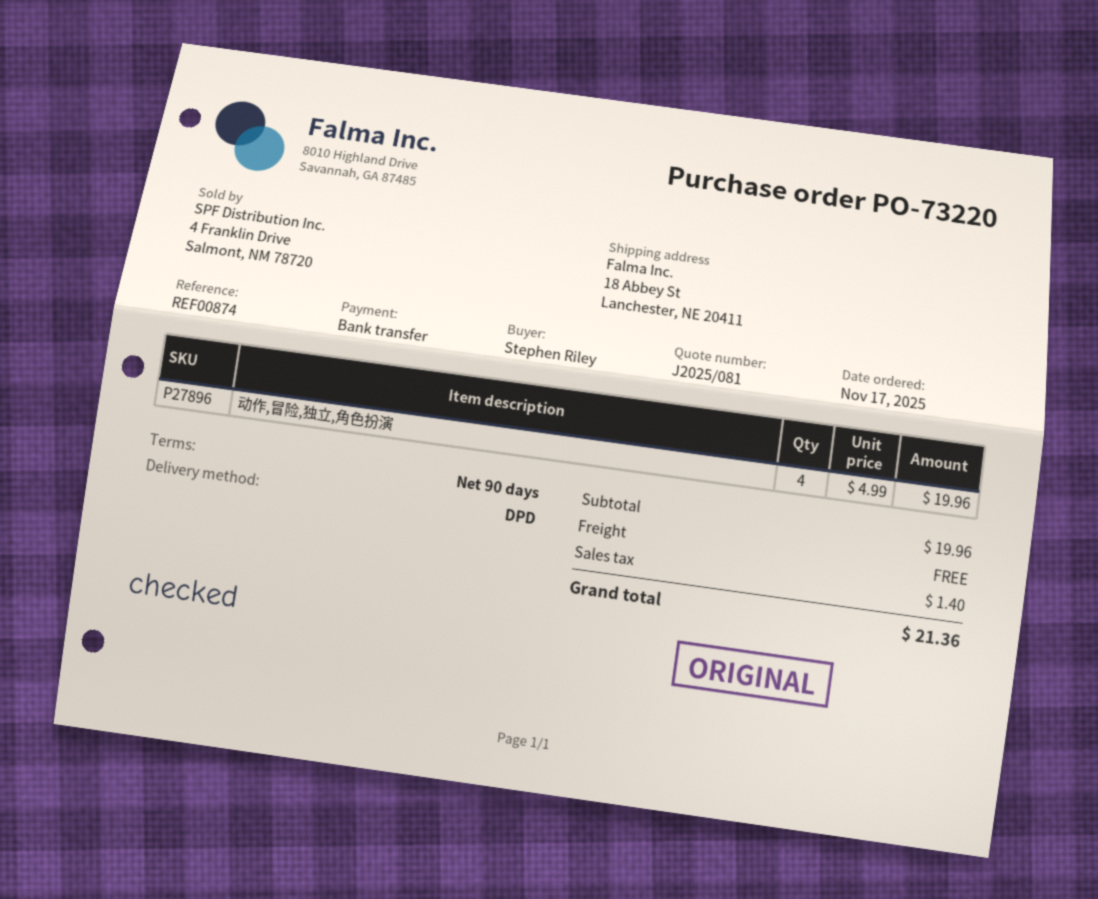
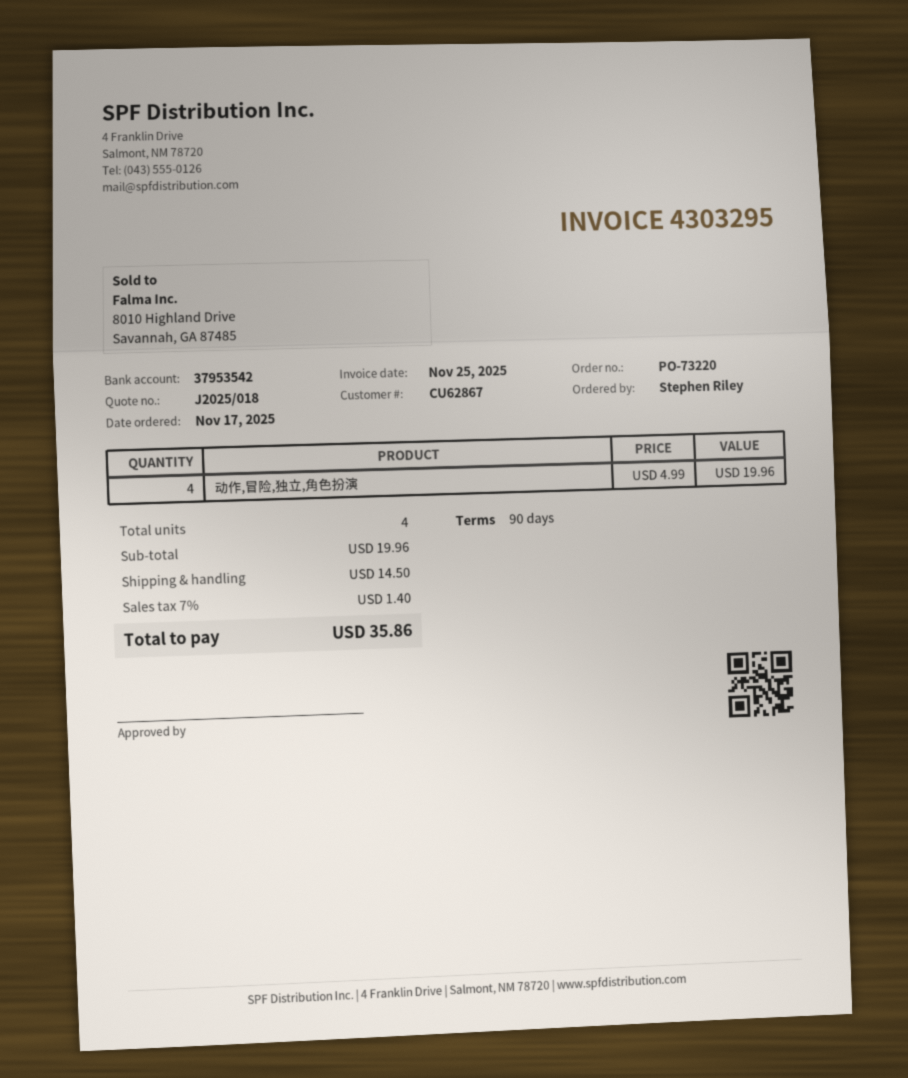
quote number: J2025/081 -> J2025/018
shipping: 0.00 -> 14.50
total: 21.36 -> 35.86

